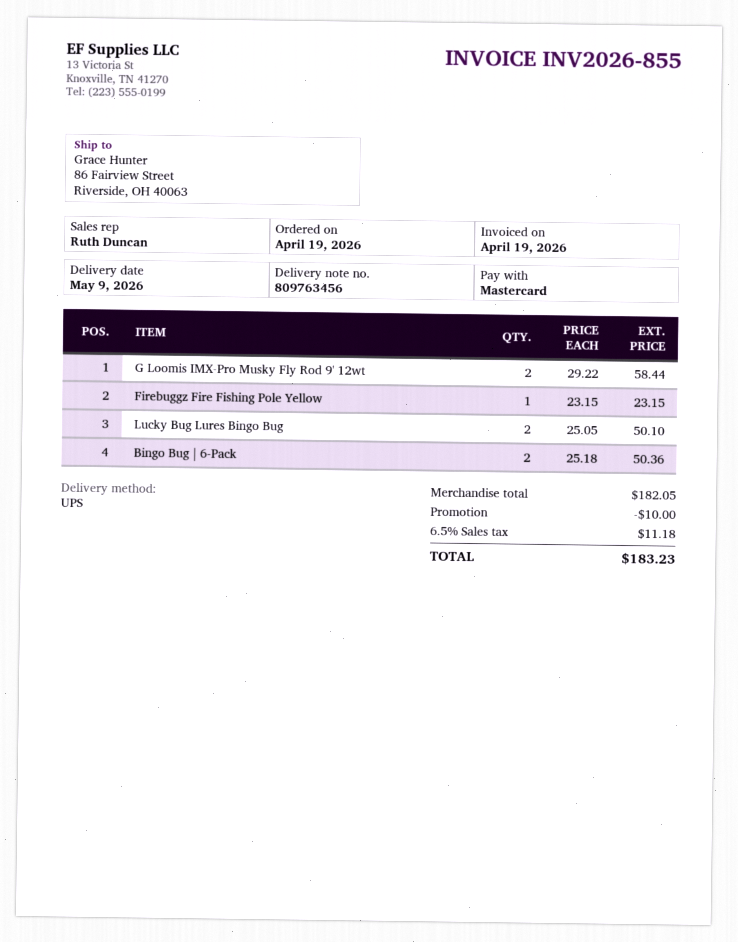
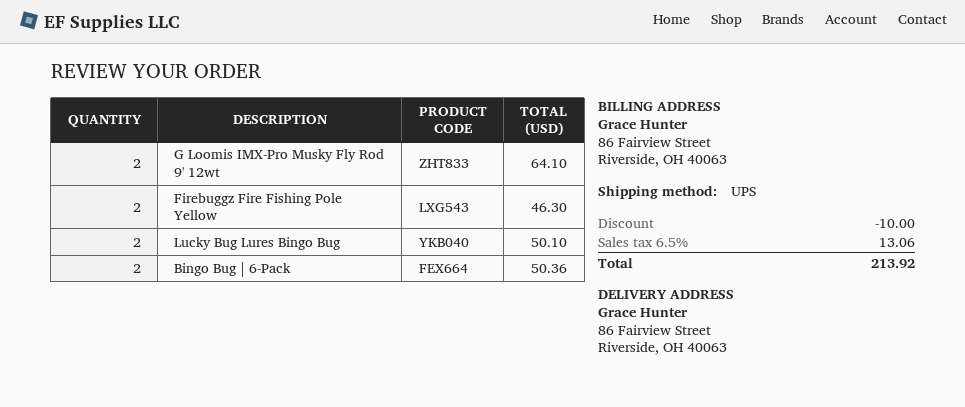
G Loomis IMX-Pro Musky Fly Rod 9' 12wt: 2 for 58.44 -> 2 for 64.10
Firebuggz Fire Fishing Pole Yellow: 1 for 23.15 -> 2 for 46.30
tax: 6.5% = 11.18 -> 6.5% = 13.06
total: 183.23 -> 213.92

